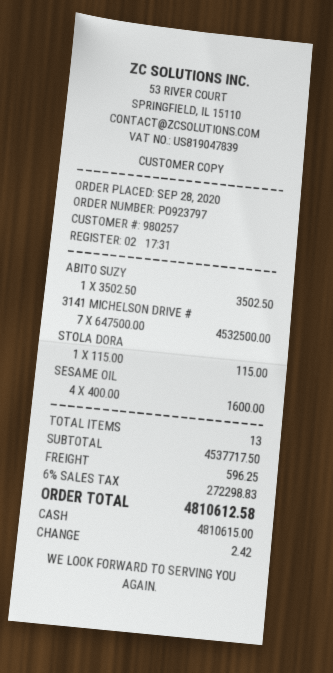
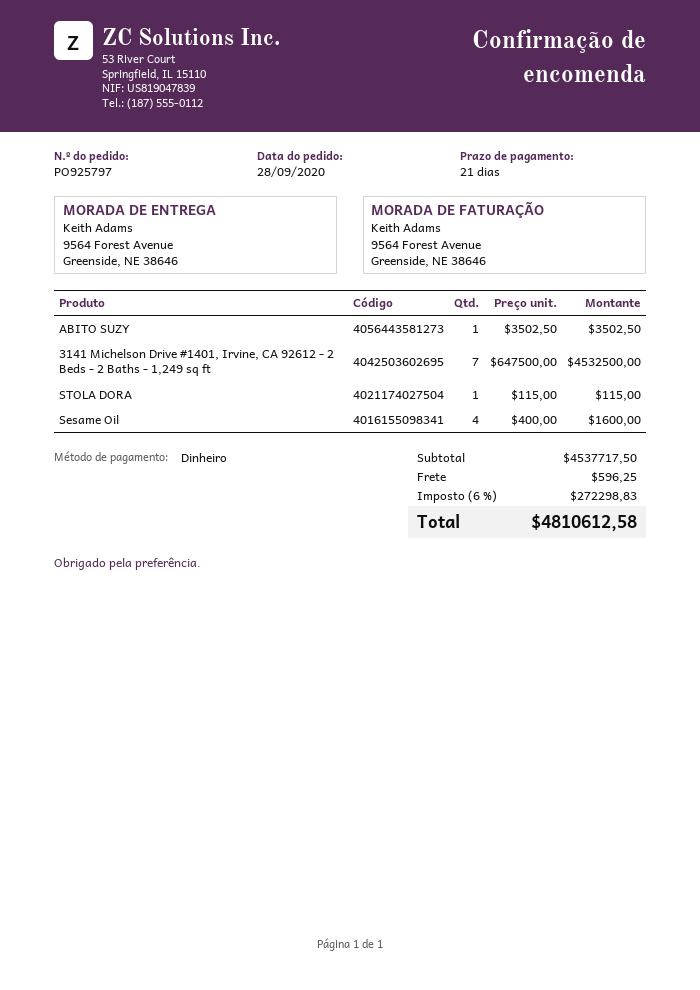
order number: PO923797 -> PO925797

